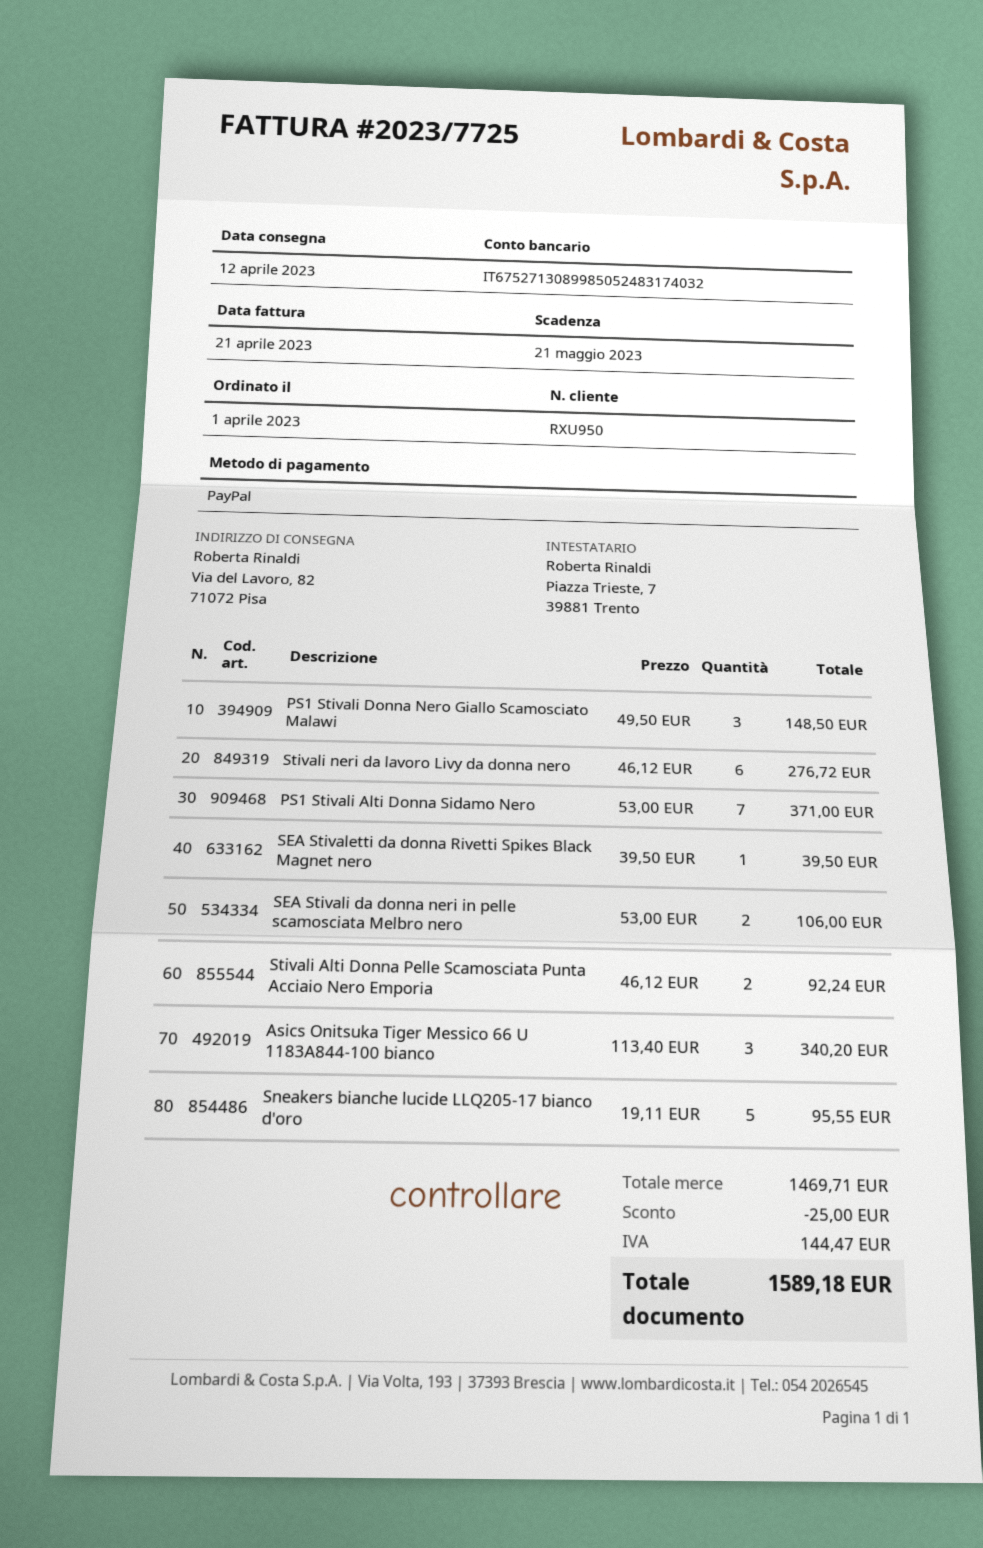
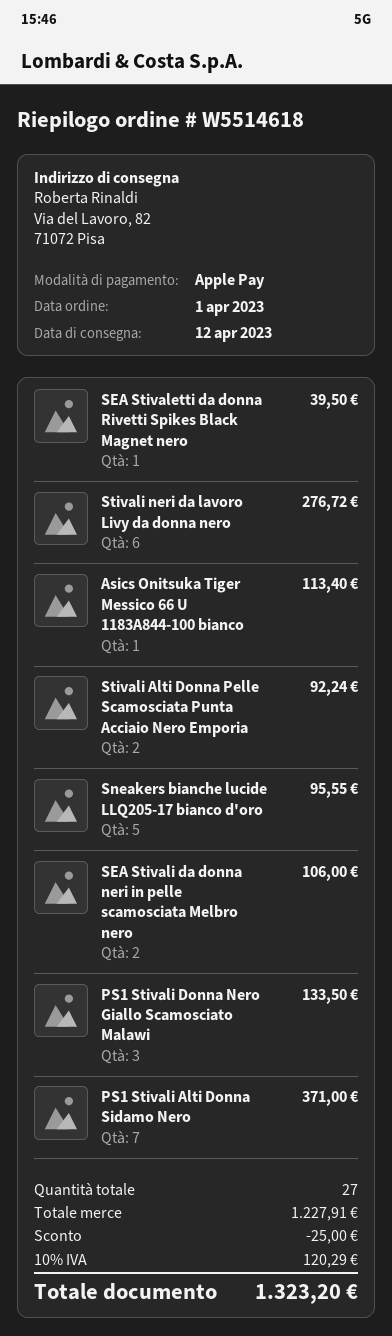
payment method: PayPal -> Apple Pay
PS1 Stivali Donna Nero Giallo Scamosciato Malawi: 3 for 148.50 -> 3 for 133.50
Asics Onitsuka Tiger Messico 66 U 1183A844-100 bianco: 3 for 340.20 -> 1 for 113.40
subtotal: 1469.71 -> 1227.91
tax: 144.47 -> 120.29
total: 1589.18 -> 1323.20

